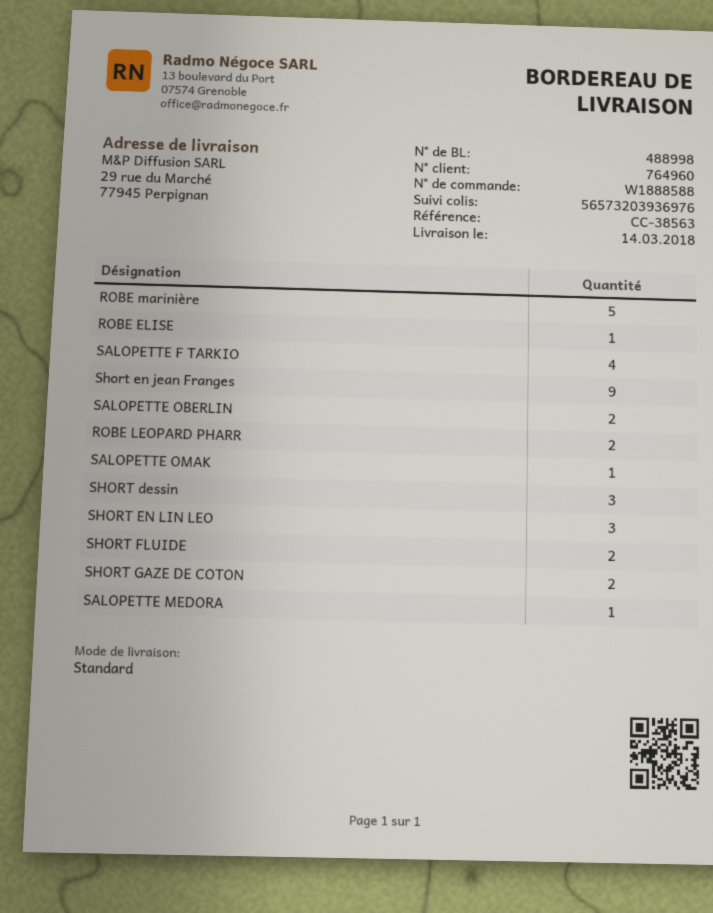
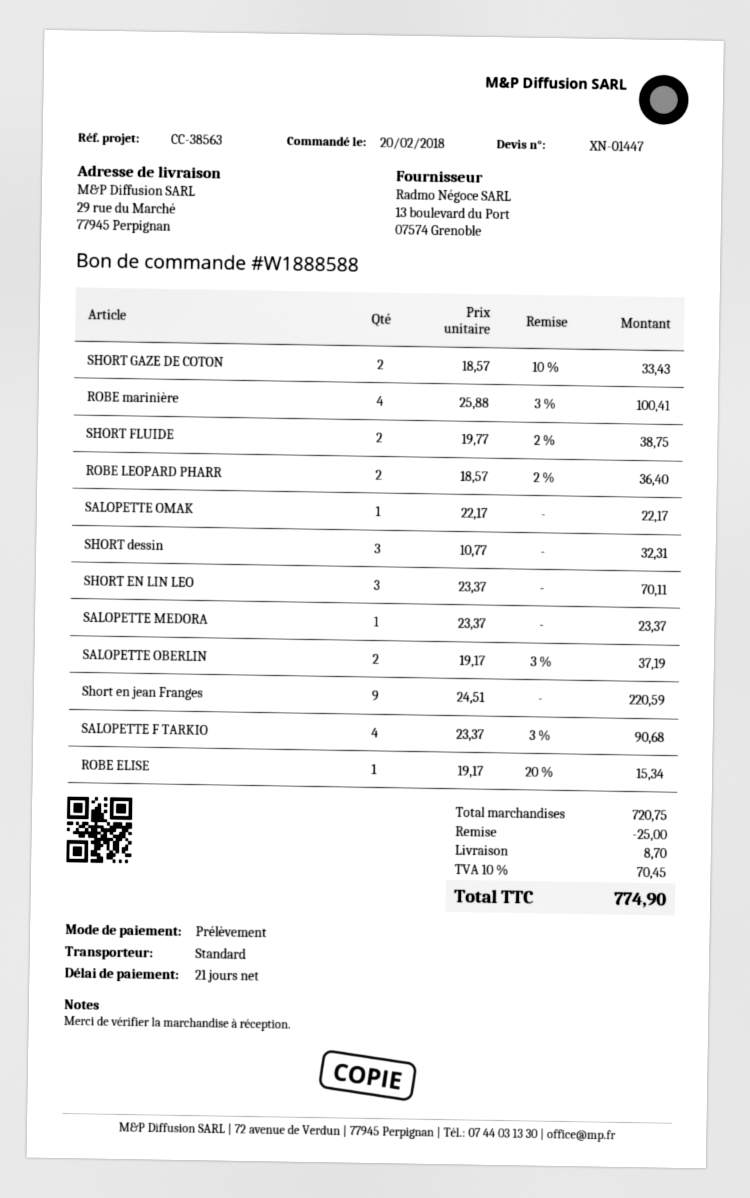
ROBE marinière: 5 -> 4

